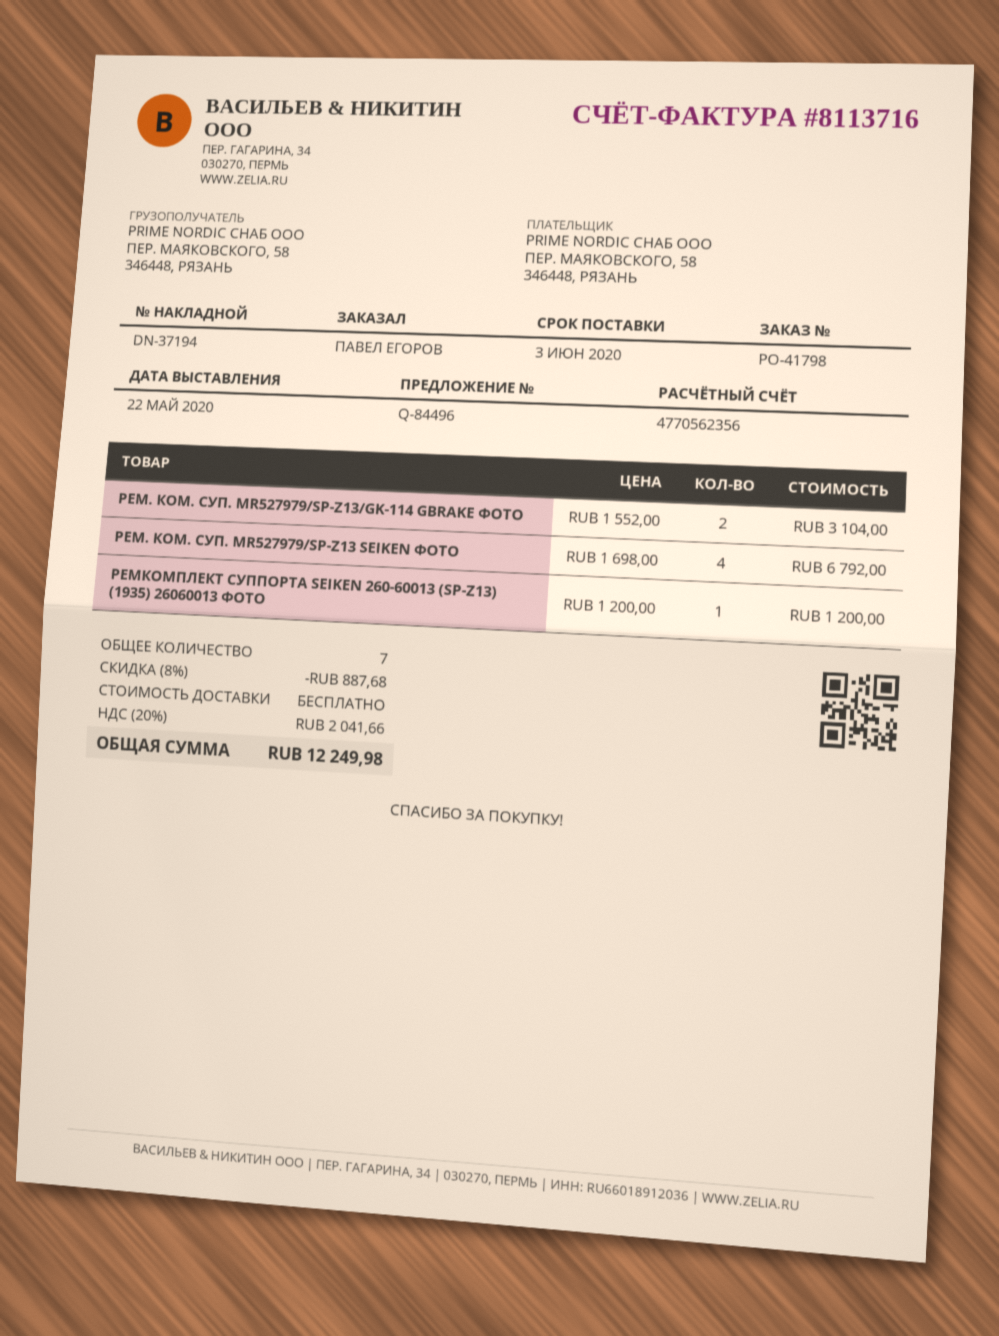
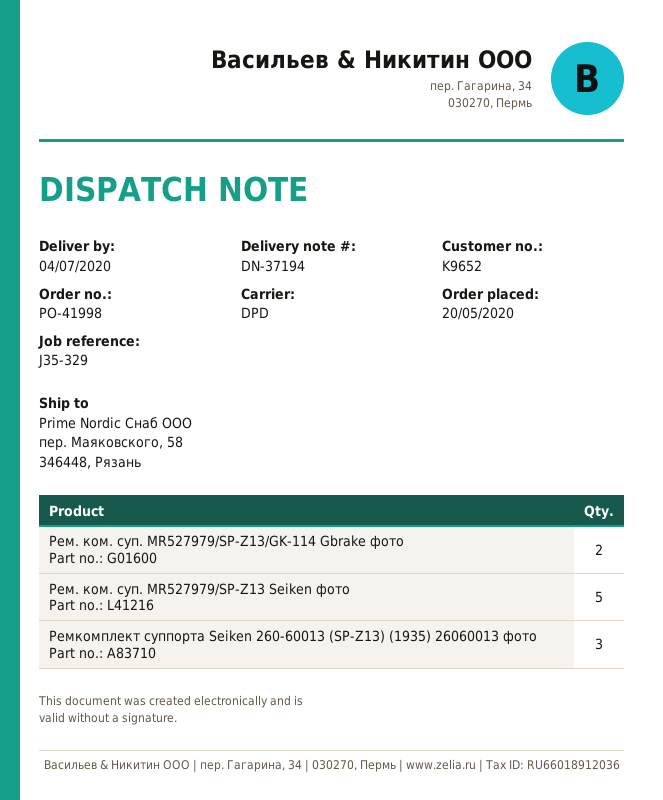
order number: PO-41798 -> PO-41998
delivery date: 2020-06-03 -> 2020-07-04
РЕМ. КОМ. СУП. MR527979/SP-Z13 SEIKEN ФОТО: 4 -> 5
РЕМКОМПЛЕКТ СУППОРТА SEIKEN 260-60013 (SP-Z13) (1935) 26060013 ФОТО: 1 -> 3

